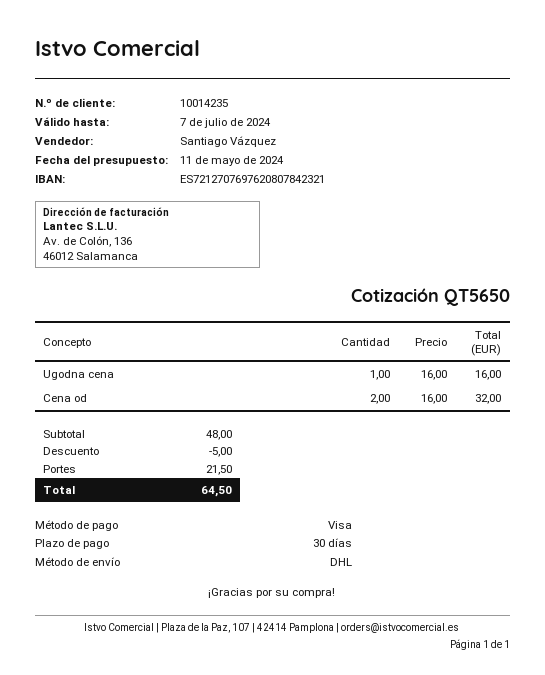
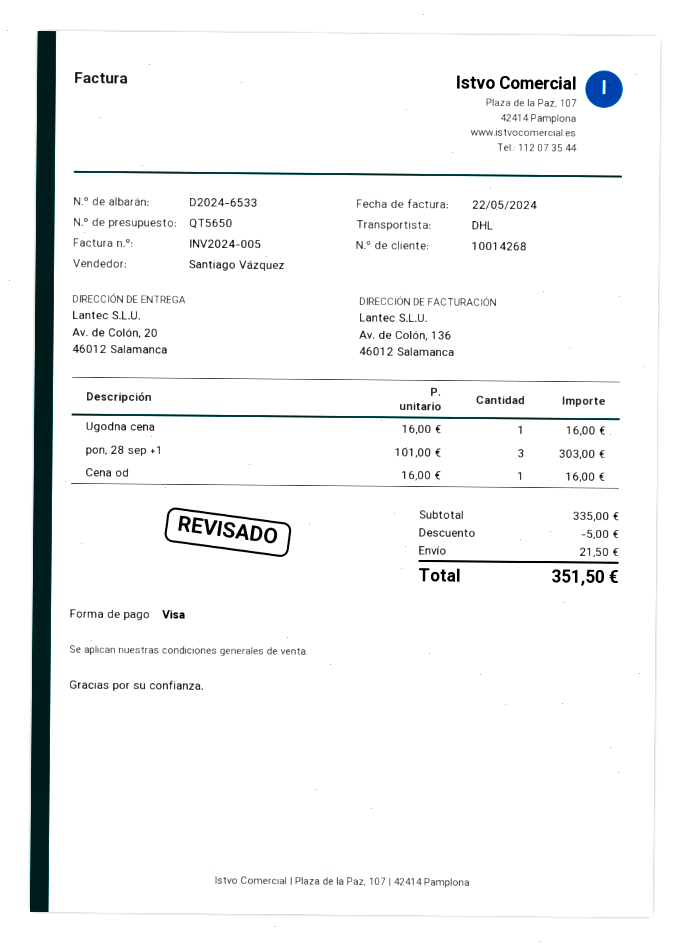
customer number: 10014235 -> 10014268
Cena od: 2 x 16.00 = 32.00 -> 1 x 16.00 = 16.00
pon, 28 sep +1: none -> 3 x 101.00 = 303.00
subtotal: 48.00 -> 335.00
total: 64.50 -> 351.50

